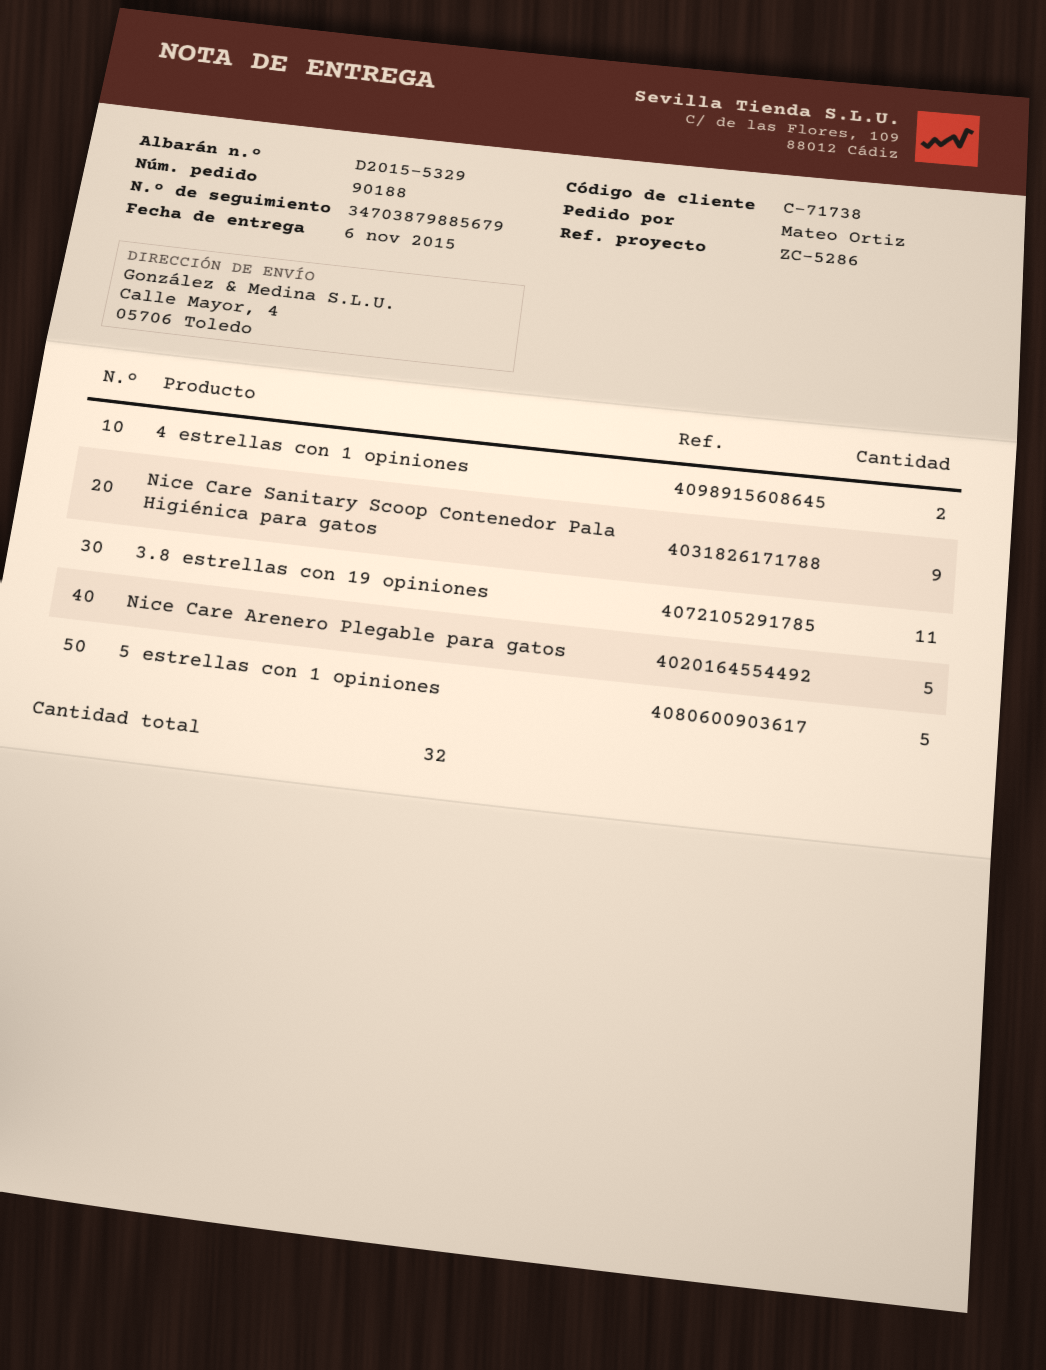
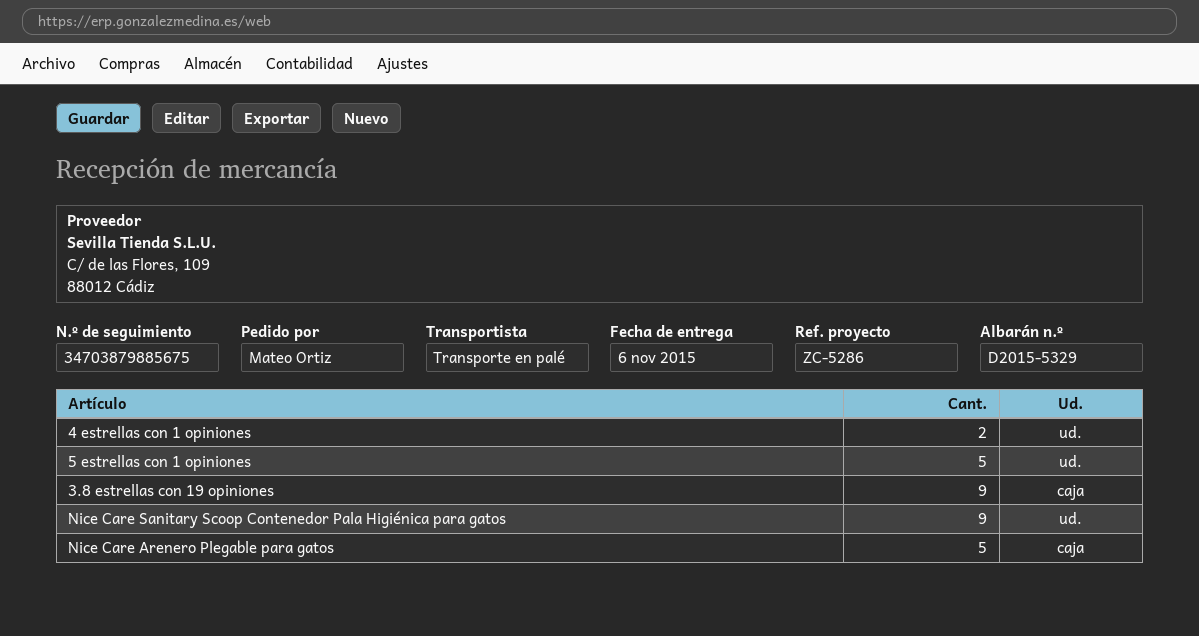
tracking number: 34703879885679 -> 34703879885675
3.8 estrellas con 19 opiniones: 11 -> 9

